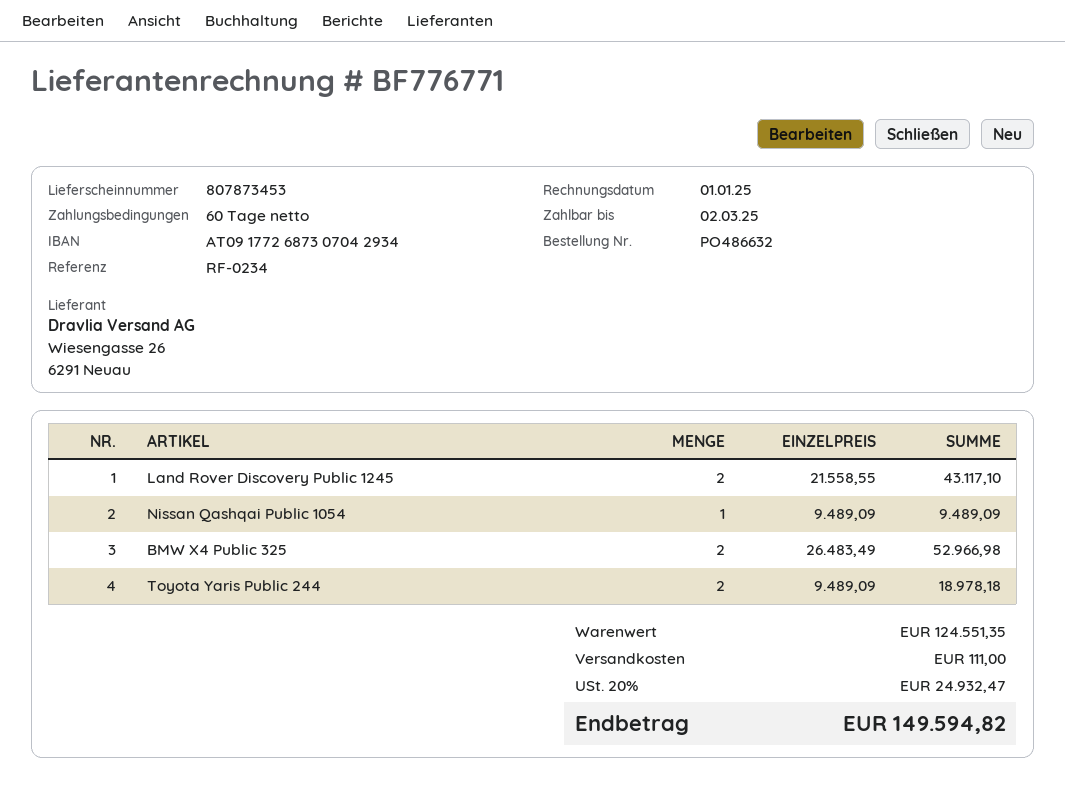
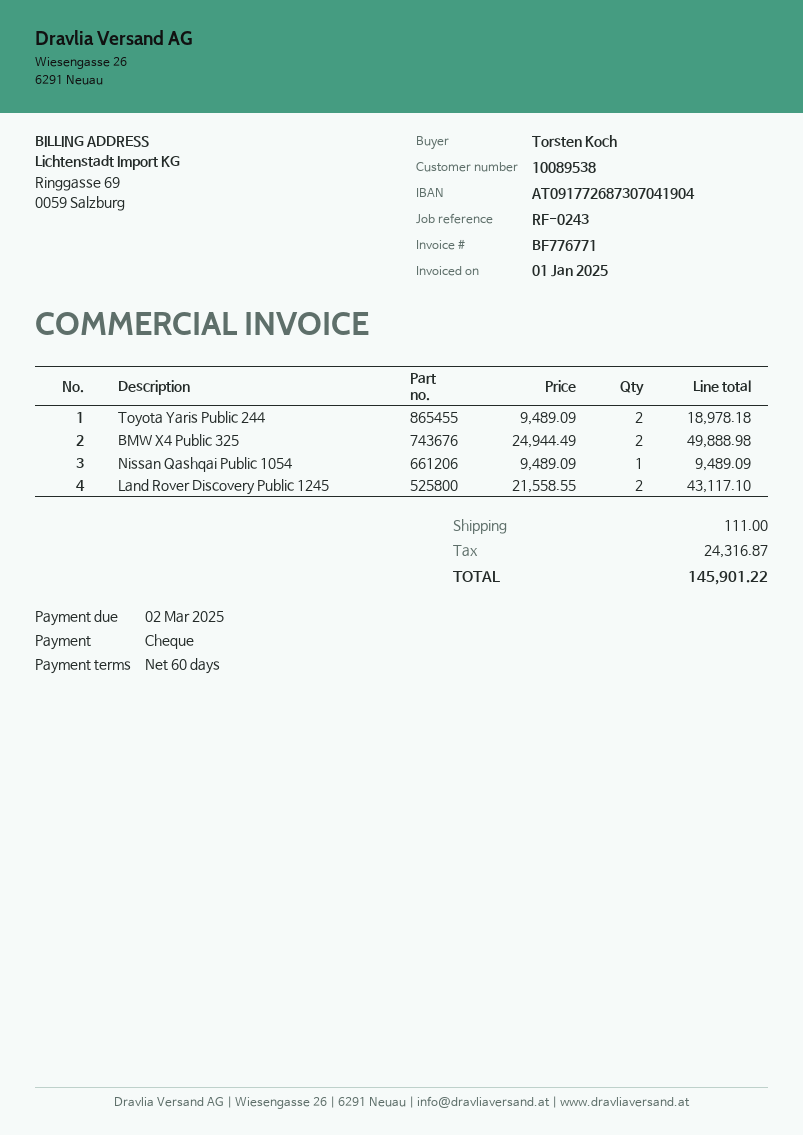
reference: RF-0234 -> RF-0243
bank account: AT091772687307042934 -> AT091772687307041904
BMW X4 Public 325: 2 x 26483.49 = 52966.98 -> 2 x 24944.49 = 49888.98
tax: 24932.47 -> 24316.87
total: 149594.82 -> 145901.22

